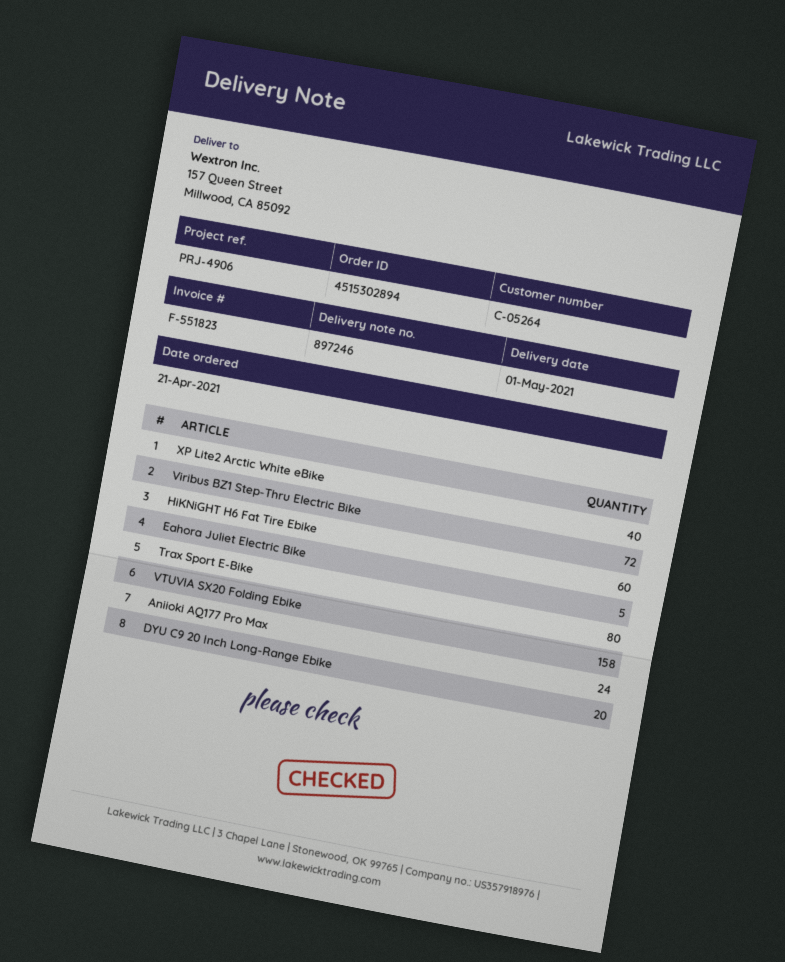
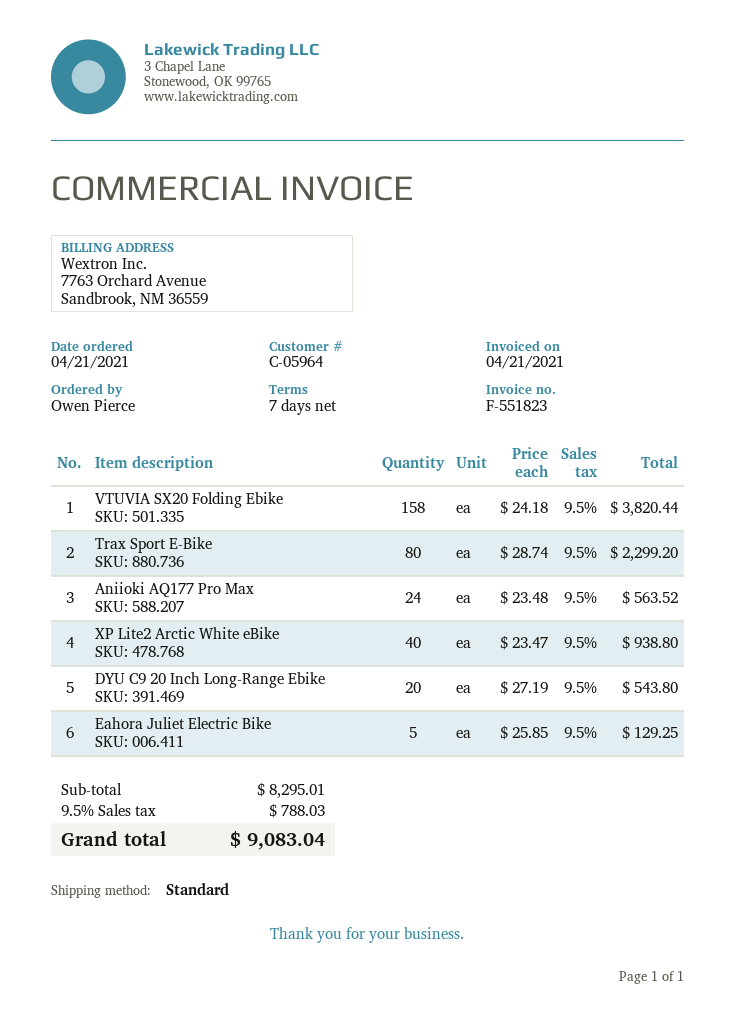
customer number: C-05264 -> C-05964
Viribus BZ1 Step-Thru Electric Bike: 72 -> none
HiKNiGHT H6 Fat Tire Ebike: 60 -> none

